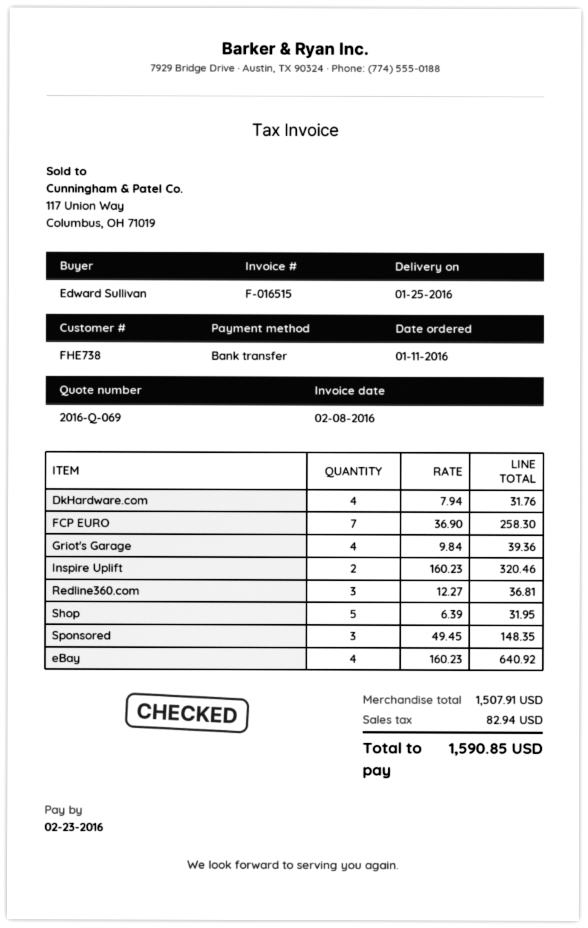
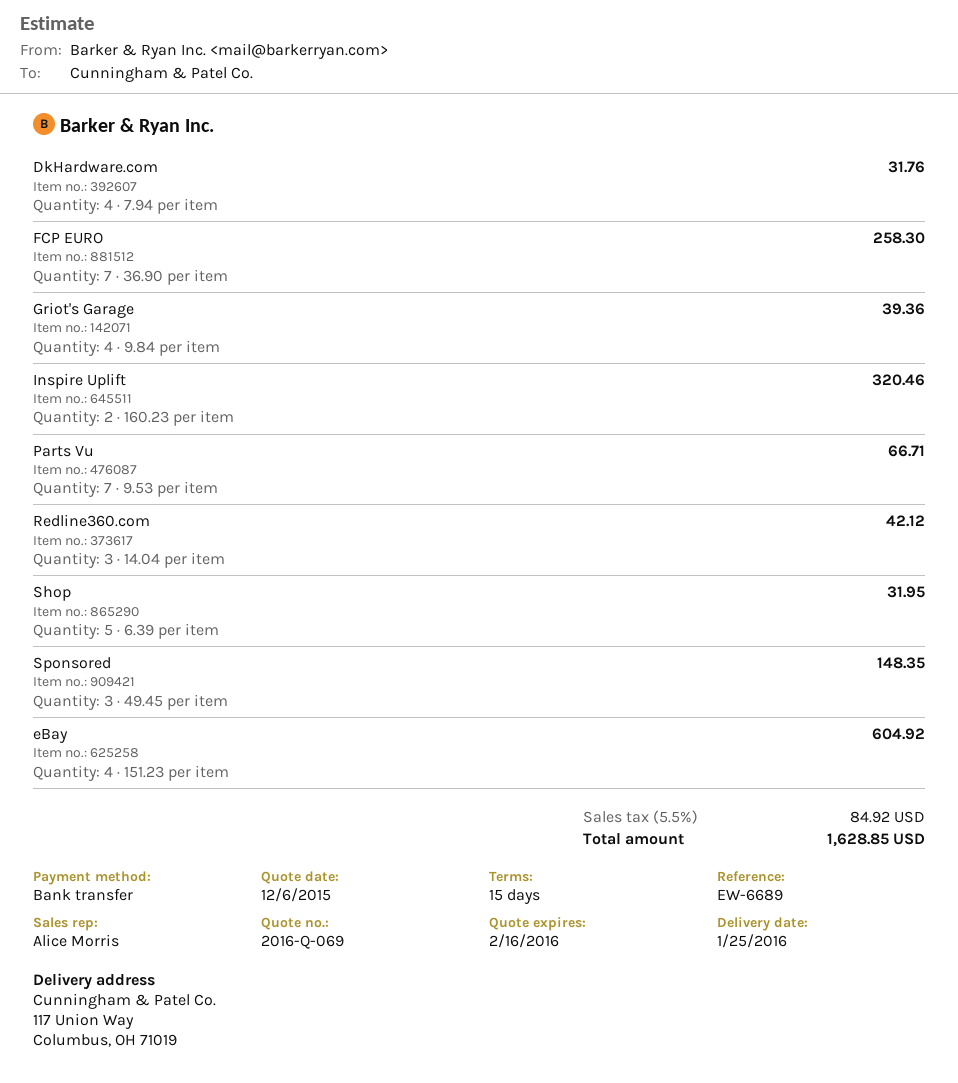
Redline360.com: 3 x 12.27 = 36.81 -> 3 x 14.04 = 42.12
eBay: 4 x 160.23 = 640.92 -> 4 x 151.23 = 604.92
Parts Vu: none -> 7 x 9.53 = 66.71
tax: 82.94 -> 84.92
total: 1590.85 -> 1628.85

